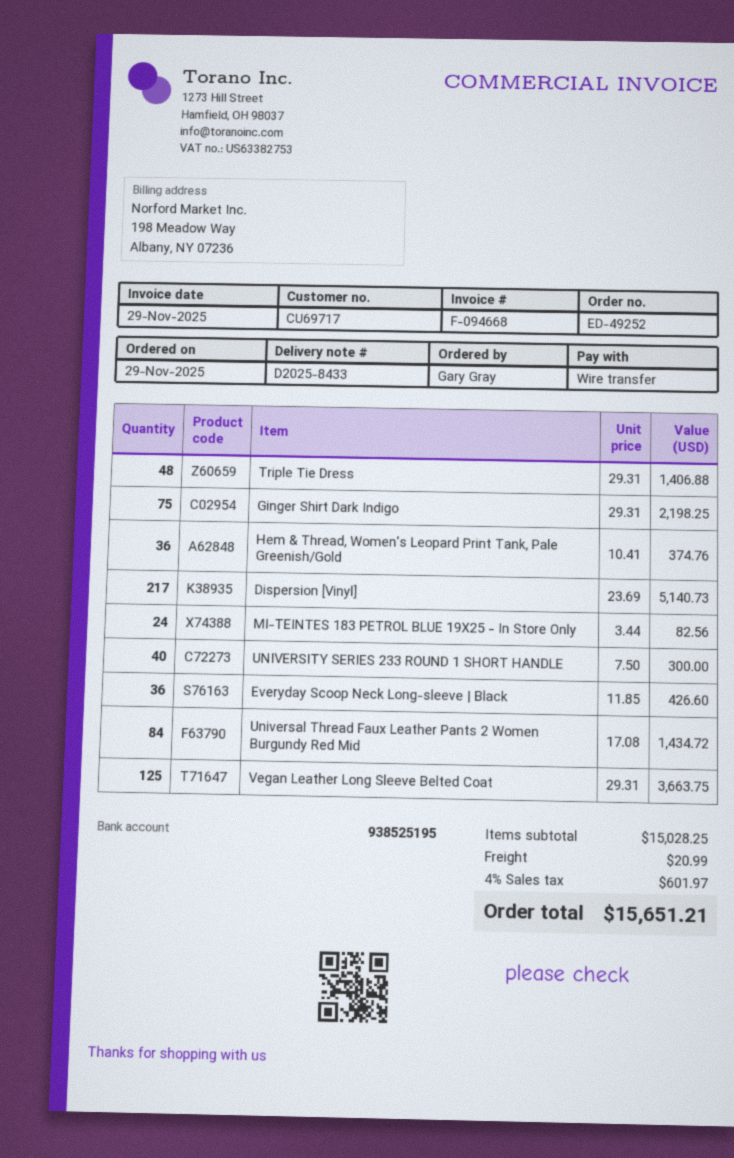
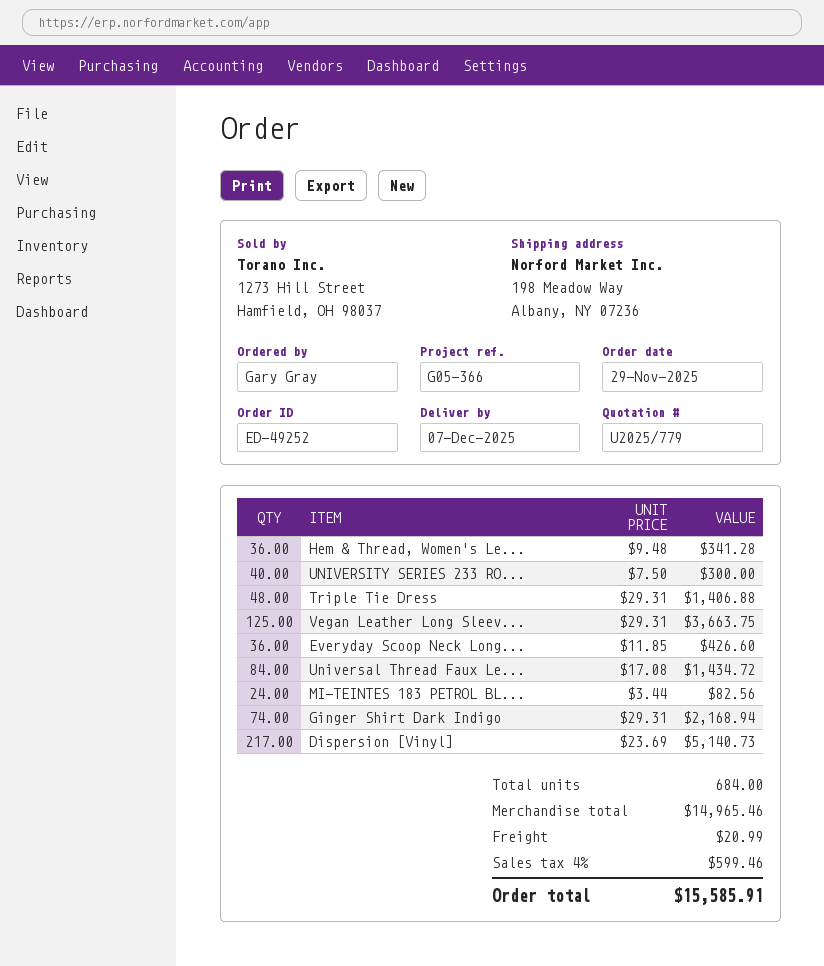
Ginger Shirt Dark Indigo: 75 x 29.31 = 2198.25 -> 74 x 29.31 = 2168.94
Hem & Thread, Women's Leopard Print Tank, Pale Greenish/Gold: 36 x 10.41 = 374.76 -> 36 x 9.48 = 341.28
subtotal: 15028.25 -> 14965.46
tax: 4% = 601.97 -> 4% = 599.46
total: 15651.21 -> 15585.91

